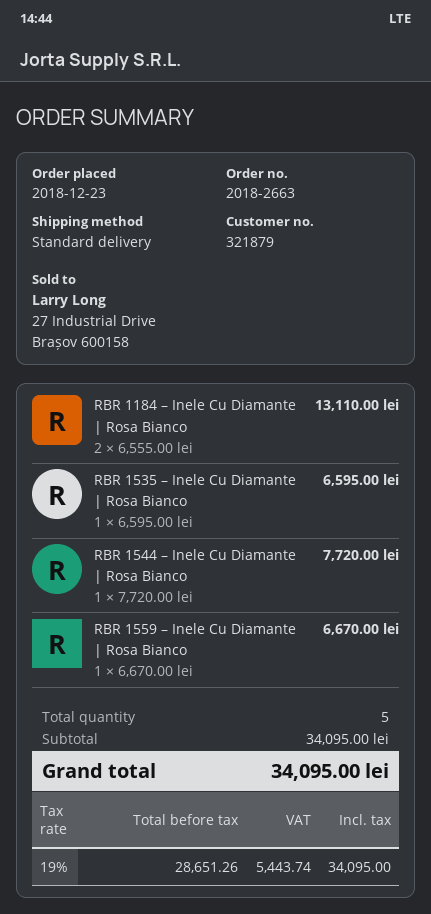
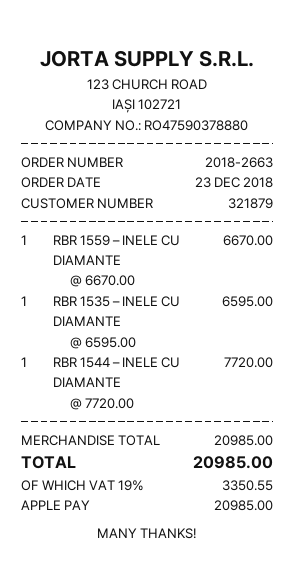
RBR 1184 – Inele Cu Diamante | Rosa Bianco: 2 x 6555.00 = 13110.00 -> none
subtotal: 34095.00 -> 20985.00
tax: 19% = 5443.74 -> 19% = 3350.55
total: 34095.00 -> 20985.00

